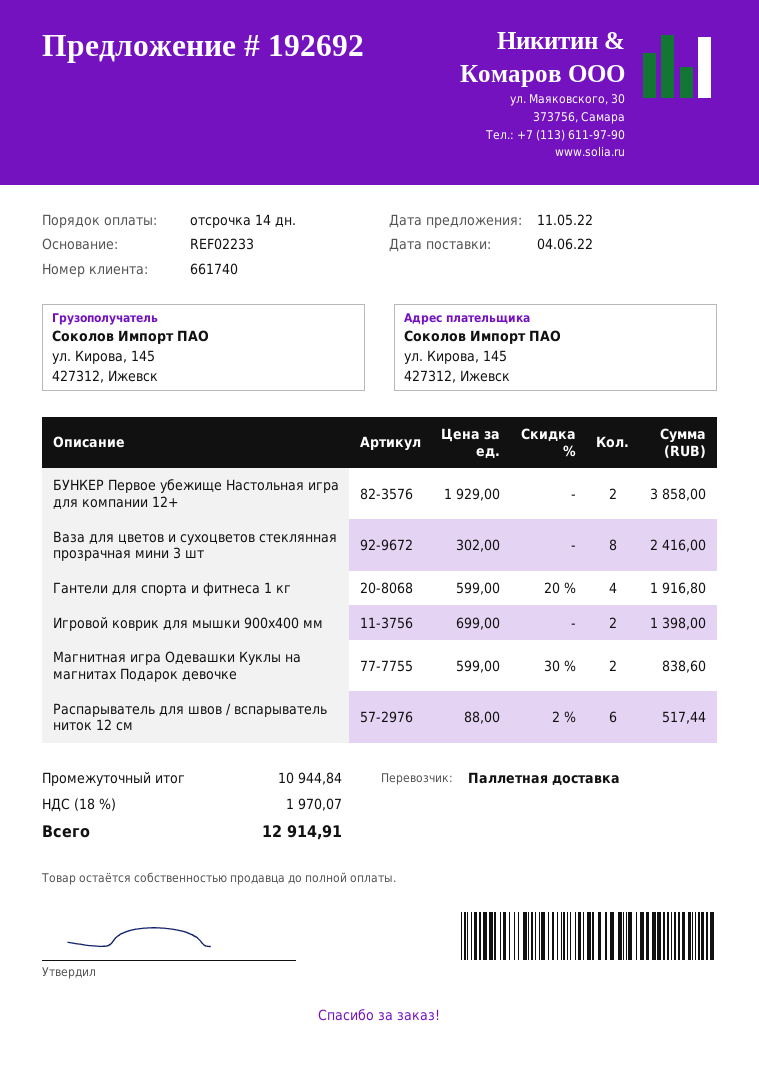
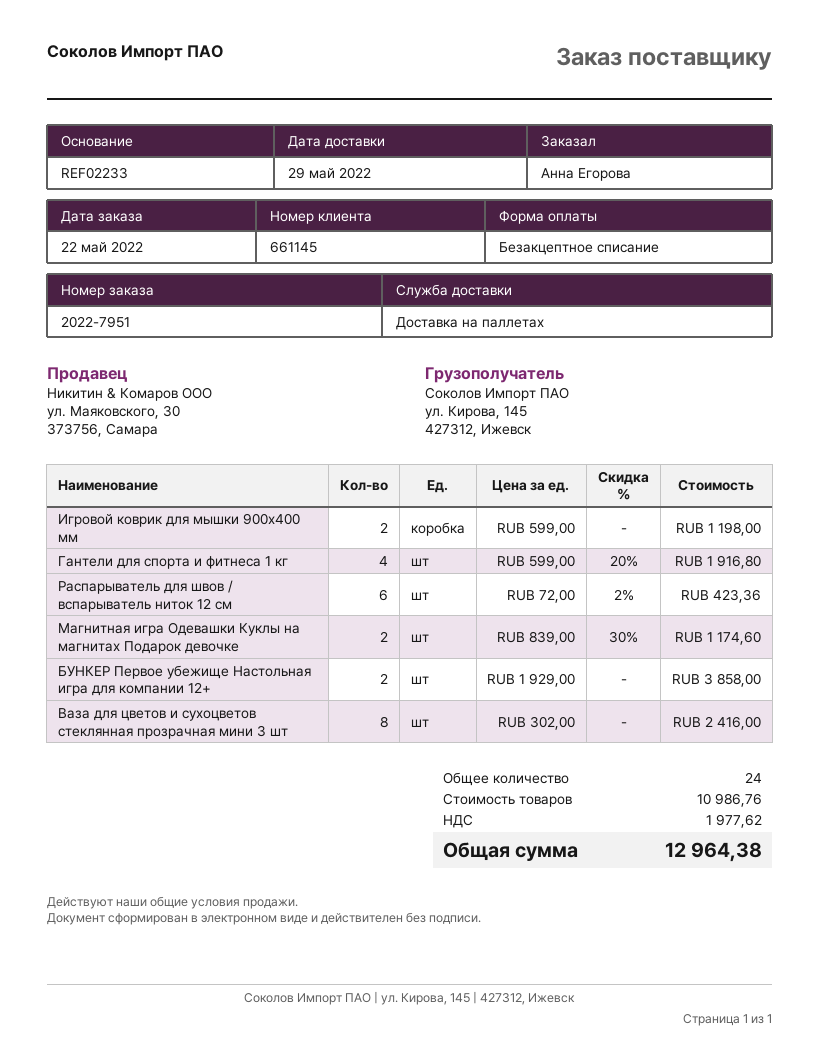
delivery date: 2022-06-04 -> 2022-05-29
customer number: 661740 -> 661145
Игровой коврик для мышки 900х400 мм: 2 x 699.00 = 1398.00 -> 2 x 599.00 = 1198.00
Магнитная игра Одевашки Куклы на магнитах Подарок девочке: 2 x 599.00 - 30% = 838.60 -> 2 x 839.00 - 30% = 1174.60
Распарыватель для швов / вспарыватель ниток 12 см: 6 x 88.00 - 2% = 517.44 -> 6 x 72.00 - 2% = 423.36
subtotal: 10944.84 -> 10986.76
tax: 1970.07 -> 1977.62
total: 12914.91 -> 12964.38

